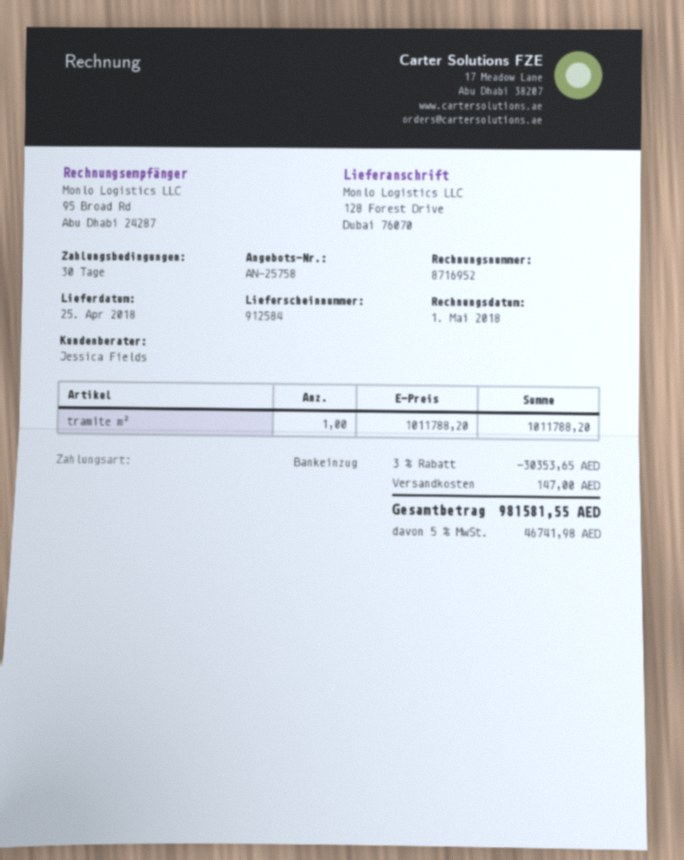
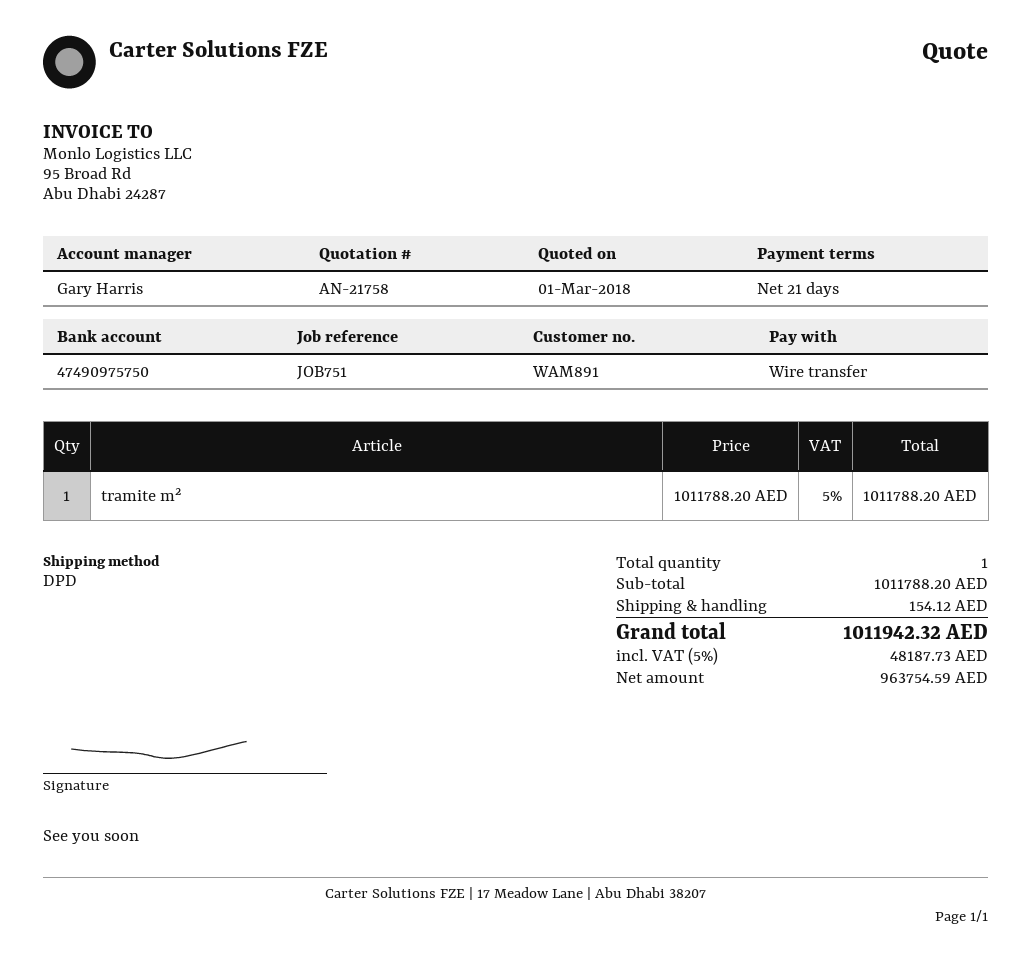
quote number: AN-25758 -> AN-21758
payment terms: 30 days -> 21 days
sales rep: Jessica Fields -> Gary Harris
payment method: direct debit -> bank transfer
discount: 3% = 30353.65 -> none
shipping: 147.00 -> 154.12
tax: 5% = 46741.98 -> 5% = 48187.73
total: 981581.55 -> 1011942.32

